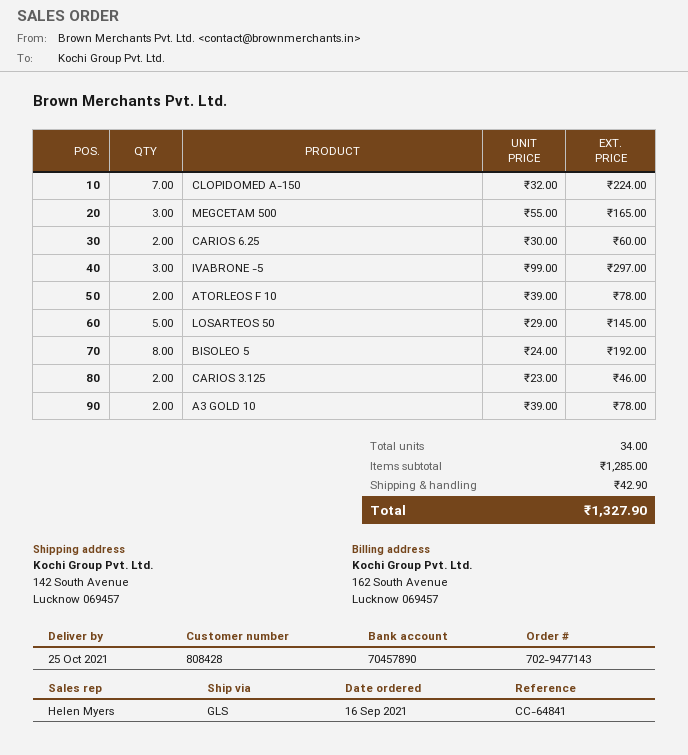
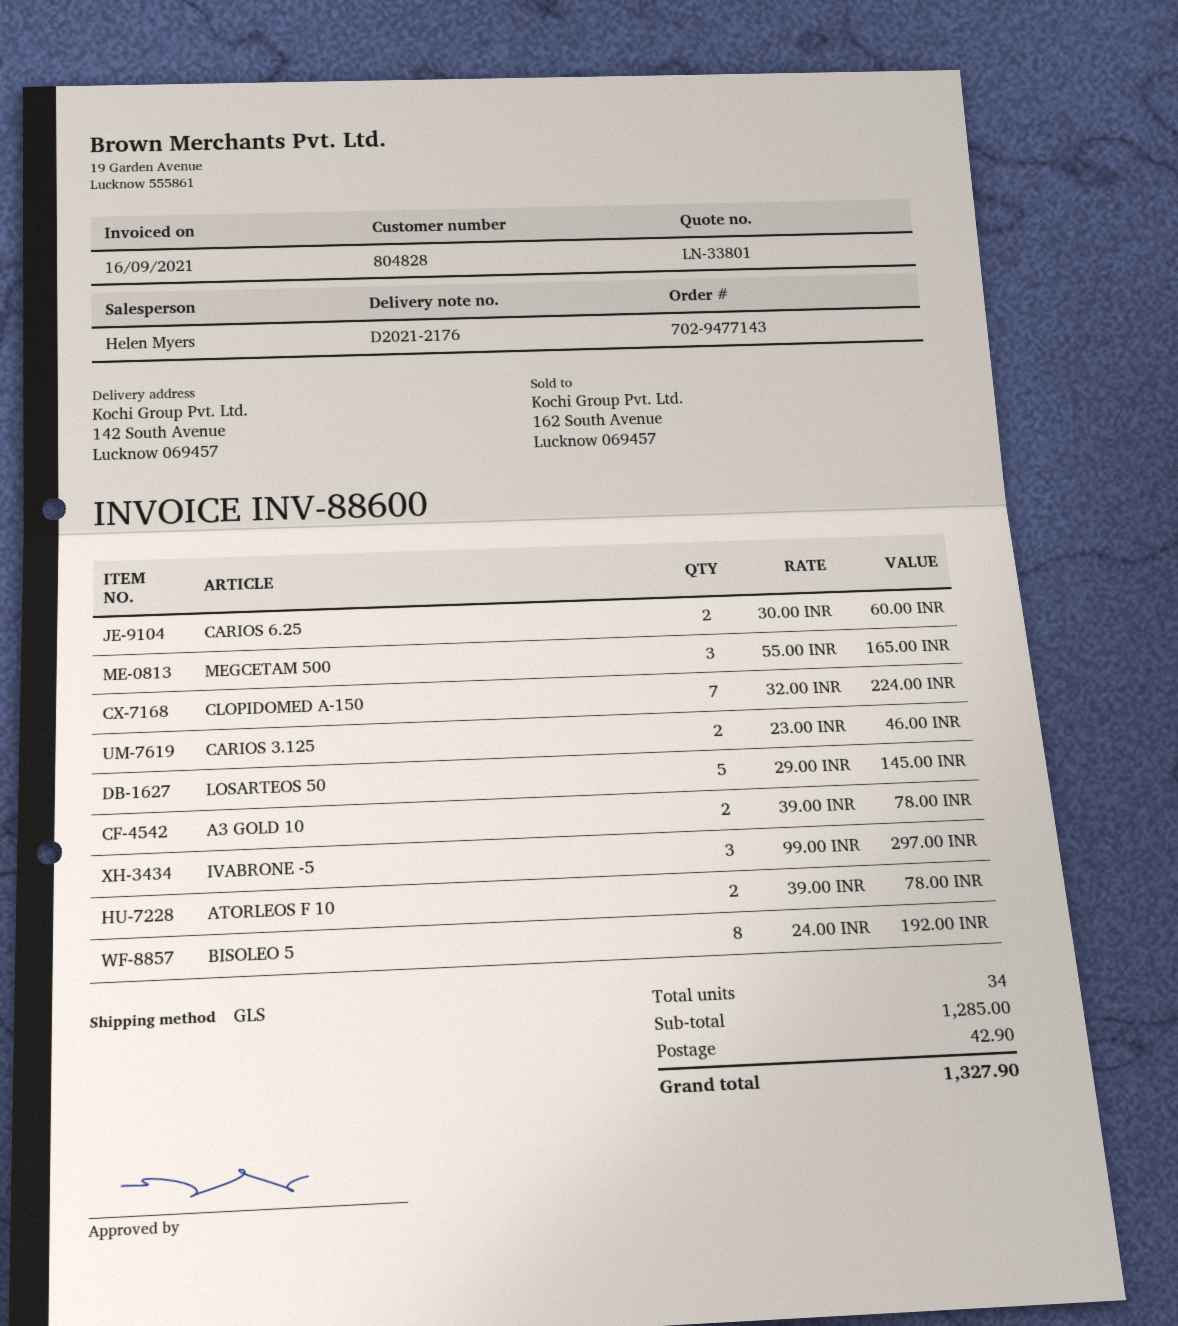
customer number: 808428 -> 804828

